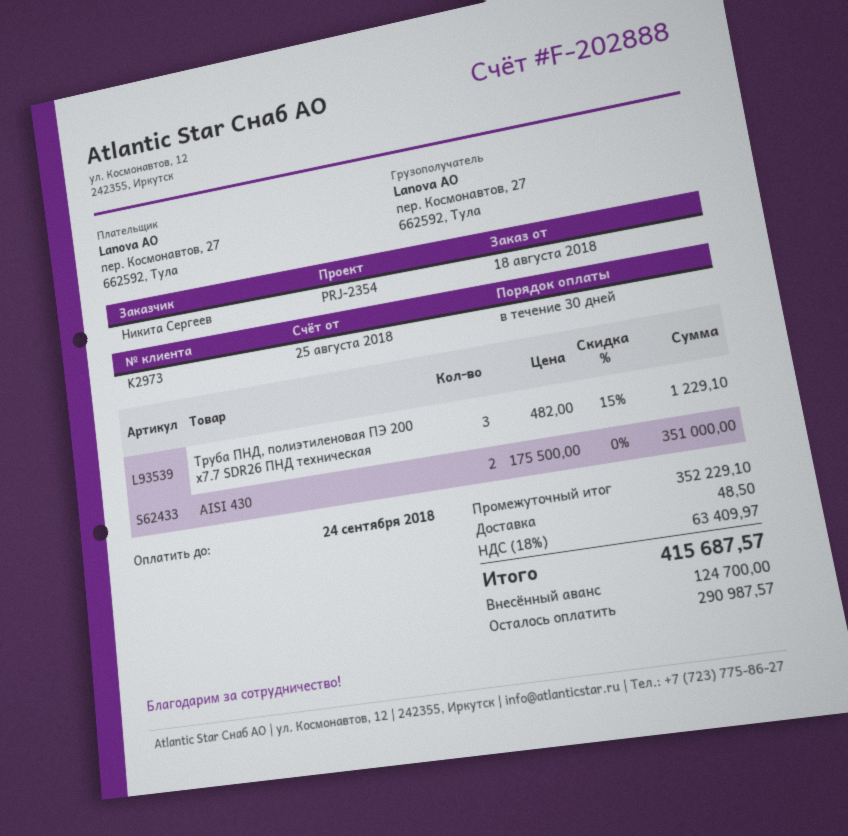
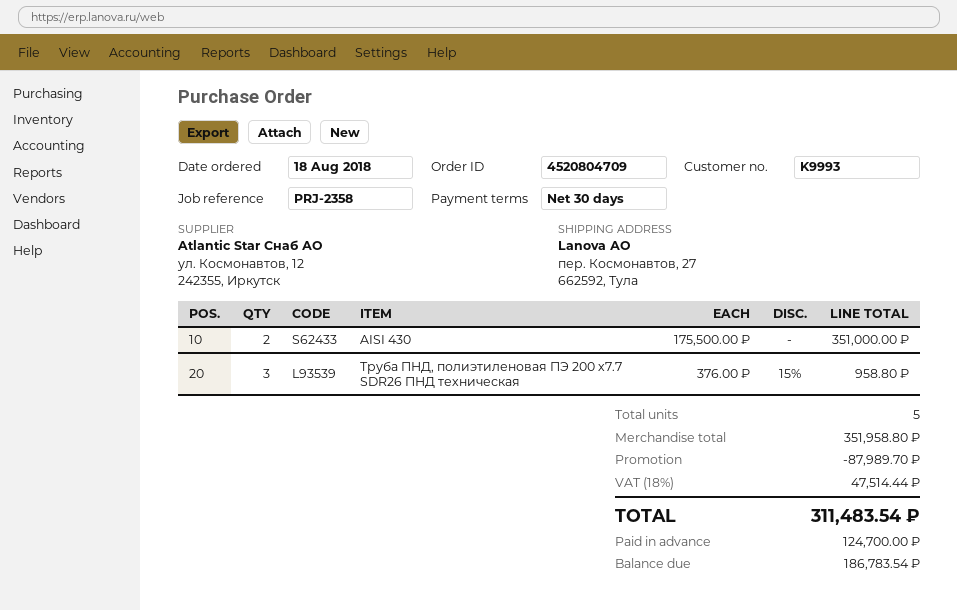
customer number: K2973 -> K9993
reference: PRJ-2354 -> PRJ-2358
Труба ПНД, полиэтиленовая ПЭ 200 х7.7 SDR26 ПНД техническая: 3 x 482.00 - 15% = 1229.10 -> 3 x 376.00 - 15% = 958.80
subtotal: 352229.10 -> 351958.80
discount: none -> 87989.70
shipping: 48.50 -> none
tax: 18% = 63409.97 -> 18% = 47514.44
total: 415687.57 -> 311483.54
balance: 290987.57 -> 186783.54

